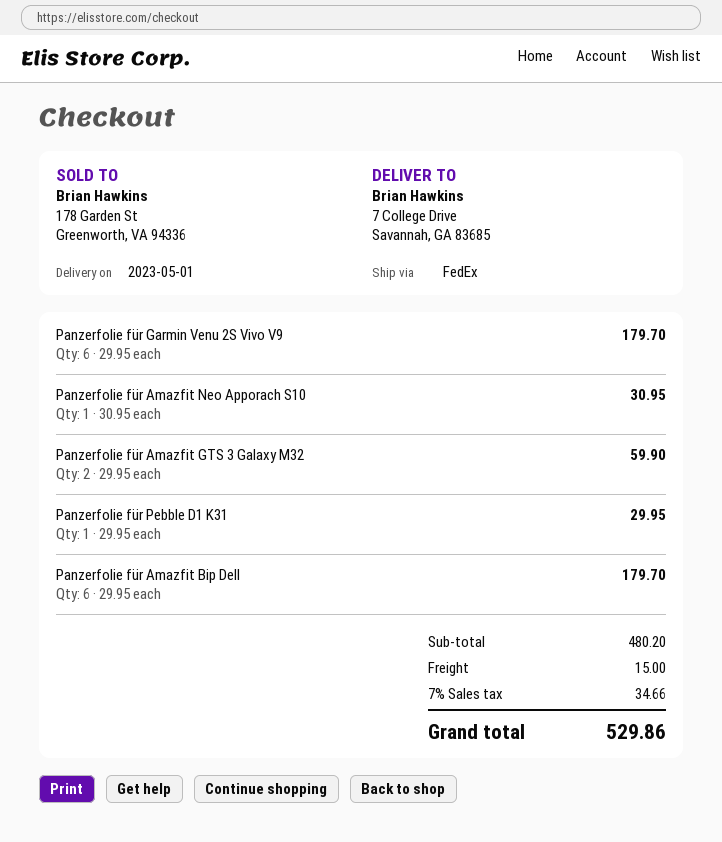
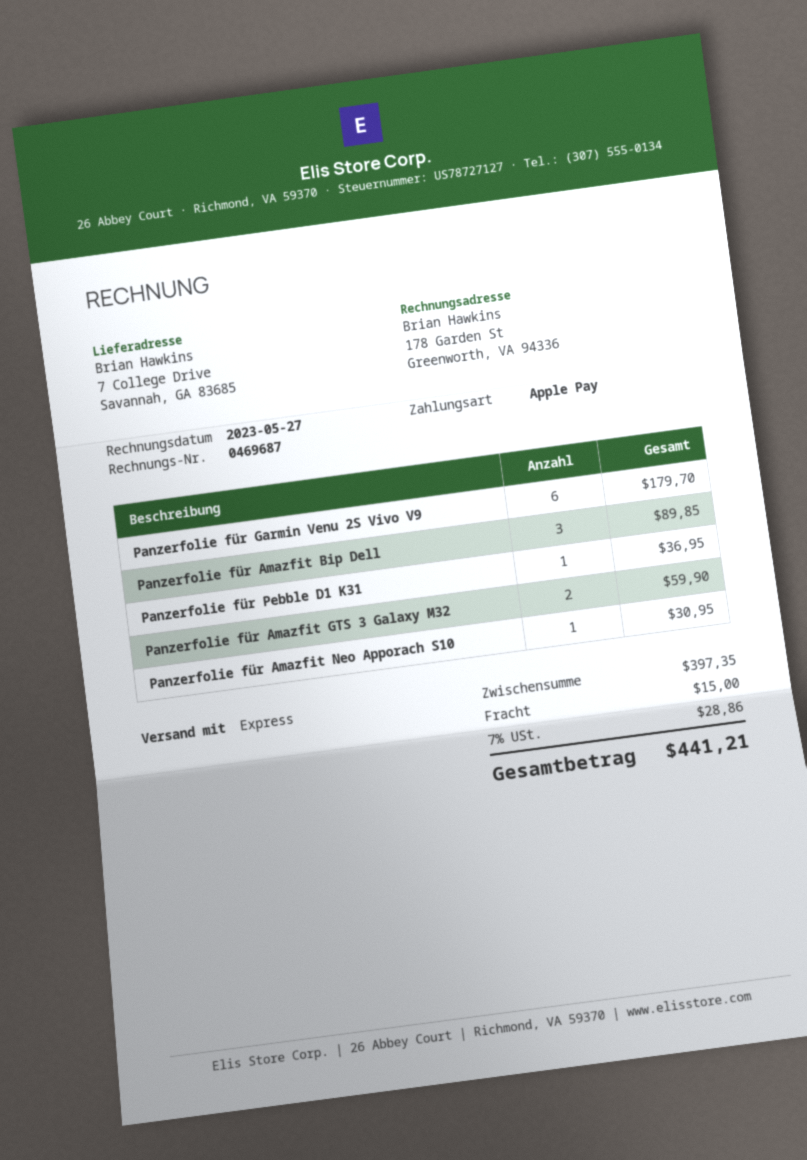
shipping method: FedEx -> express
Panzerfolie für Pebble D1 K31: 1 for 29.95 -> 1 for 36.95
Panzerfolie für Amazfit Bip Dell: 6 for 179.70 -> 3 for 89.85
subtotal: 480.20 -> 397.35
tax: 7% = 34.66 -> 7% = 28.86
total: 529.86 -> 441.21

